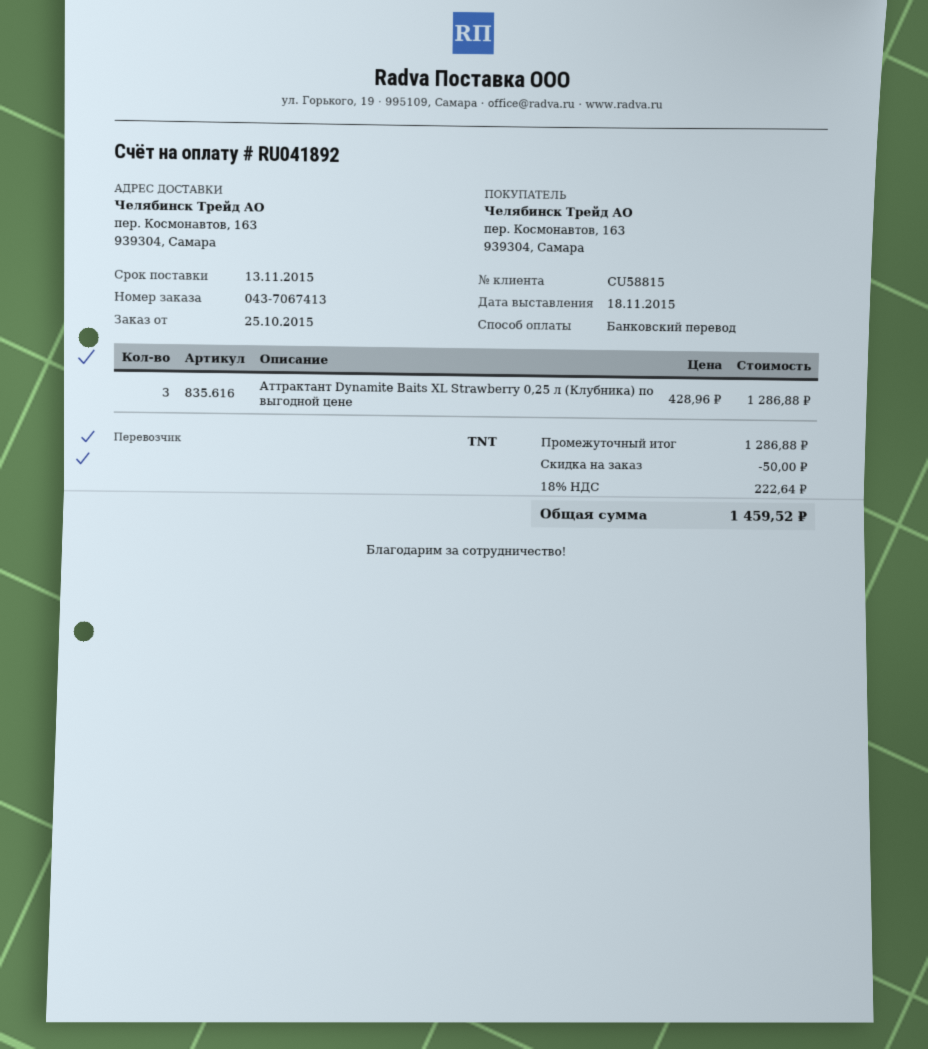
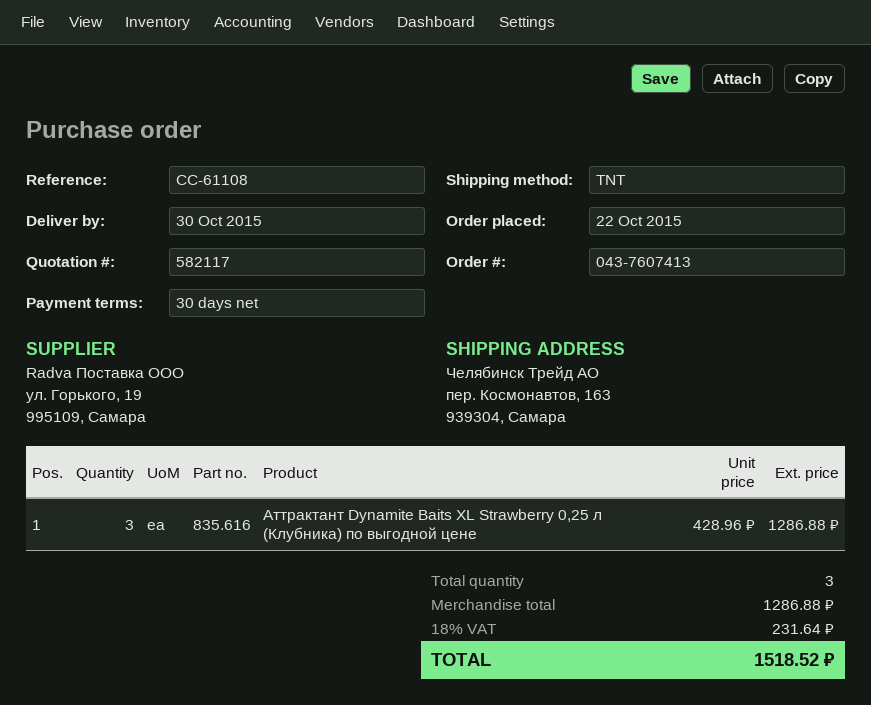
order number: 043-7067413 -> 043-7607413
order date: 2015-10-25 -> 2015-10-22
delivery date: 2015-11-13 -> 2015-10-30
discount: 50.00 -> none
tax: 18% = 222.64 -> 18% = 231.64
total: 1459.52 -> 1518.52

